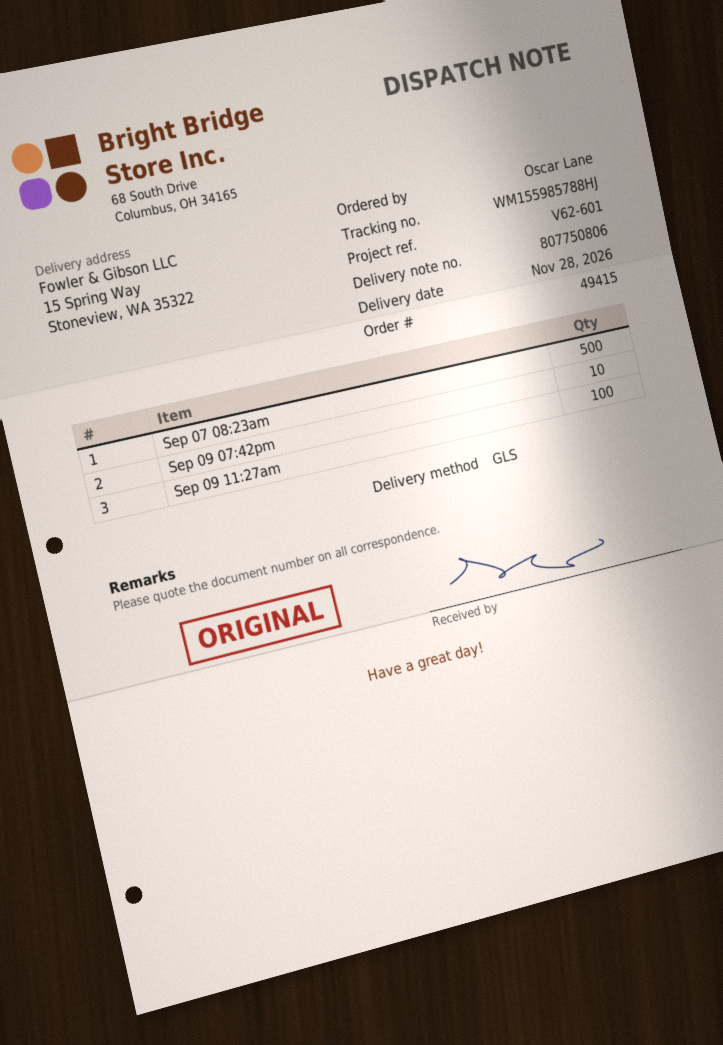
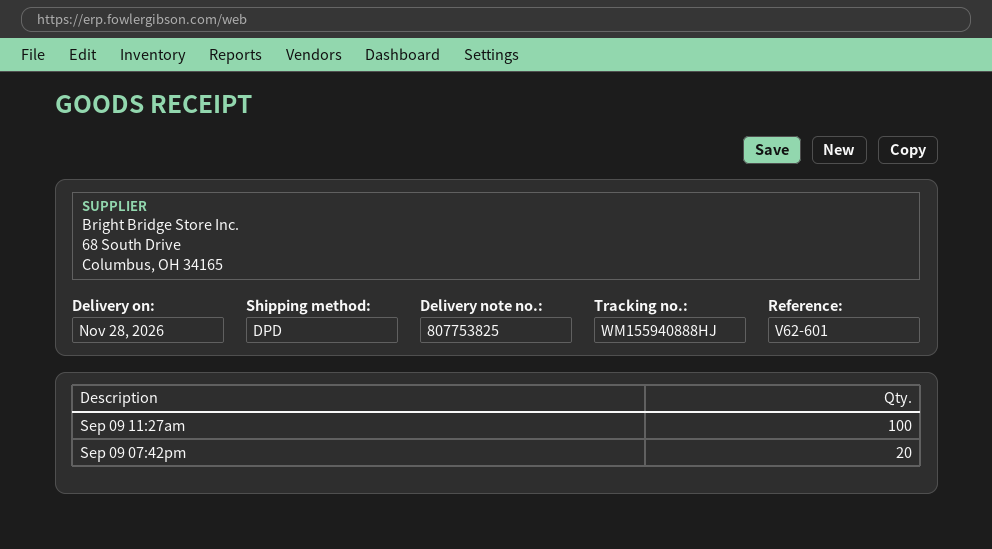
delivery note number: 807750806 -> 807753825
shipping method: GLS -> DPD
tracking number: WM155985788HJ -> WM155940888HJ
Sep 07 08:23am: 500 -> none
Sep 09 07:42pm: 10 -> 20

